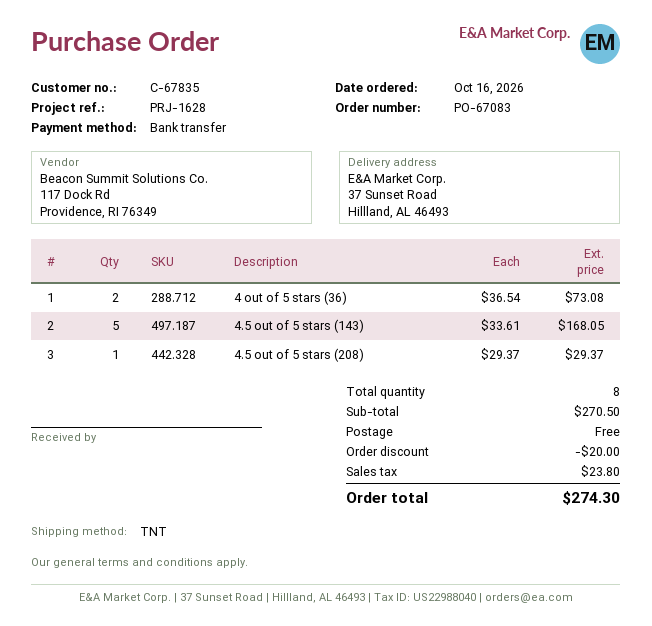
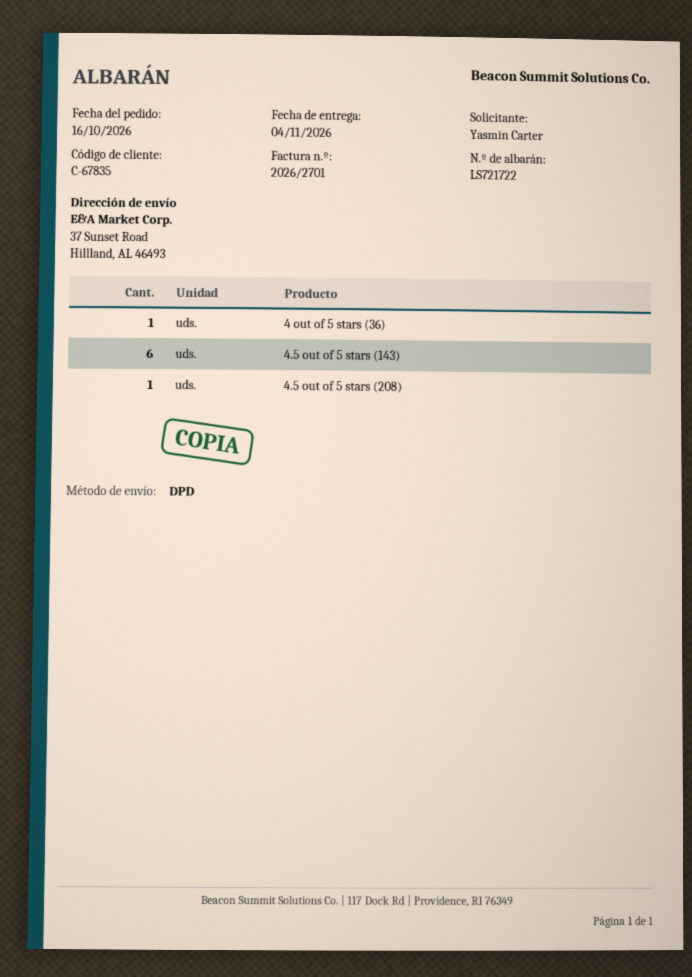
shipping method: TNT -> DPD
4 out of 5 stars (36): 2 -> 1
4.5 out of 5 stars (143): 5 -> 6

